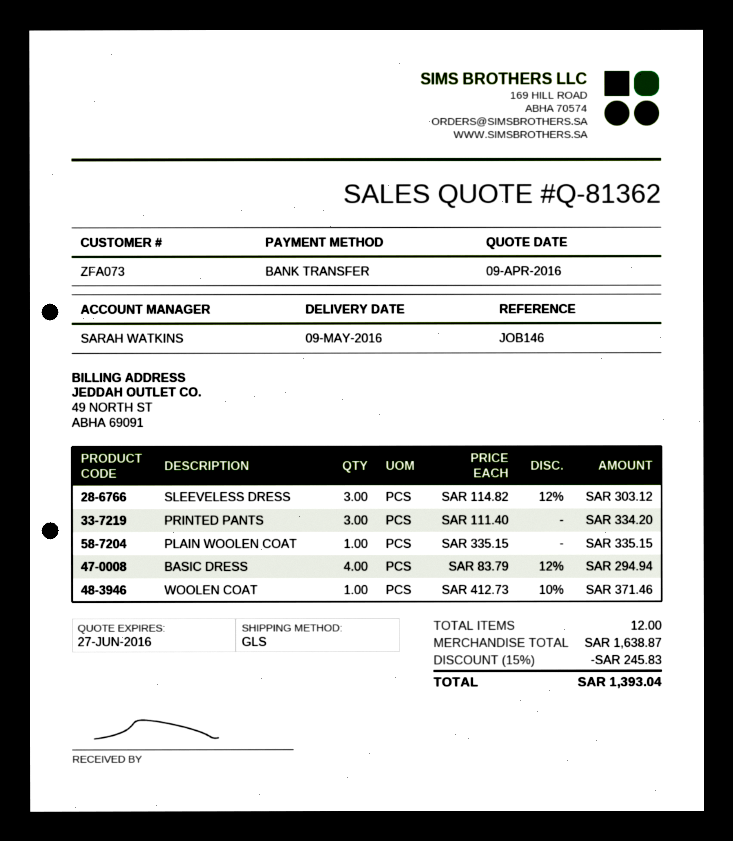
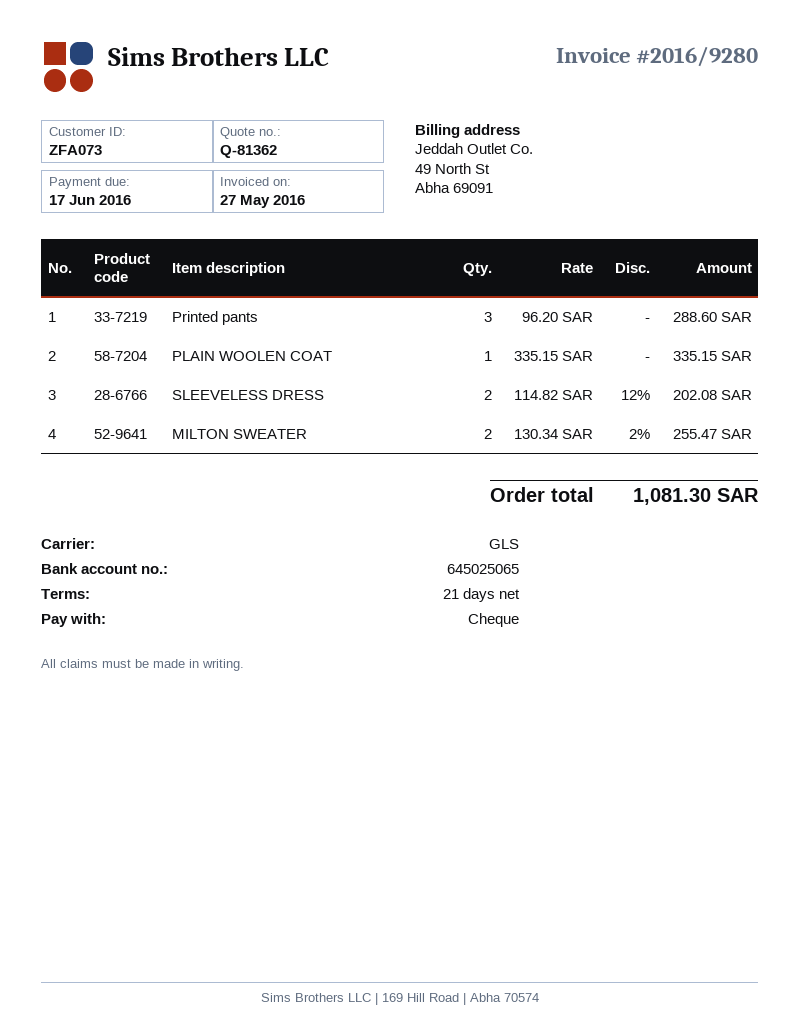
payment method: bank transfer -> cheque
SLEEVELESS DRESS: 3 x 114.82 - 12% = 303.12 -> 2 x 114.82 - 12% = 202.08
PRINTED PANTS: 3 x 111.40 = 334.20 -> 3 x 96.20 = 288.60
BASIC DRESS: 4 x 83.79 - 12% = 294.94 -> none
WOOLEN COAT: 1 x 412.73 - 10% = 371.46 -> none
MILTON SWEATER: none -> 2 x 130.34 - 2% = 255.47
discount: 15% = 245.83 -> none
total: 1393.04 -> 1081.30

